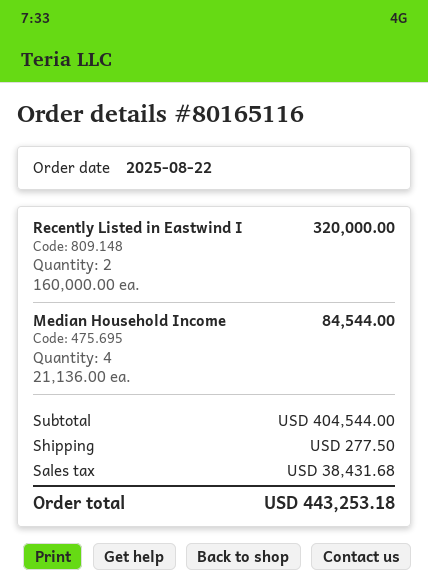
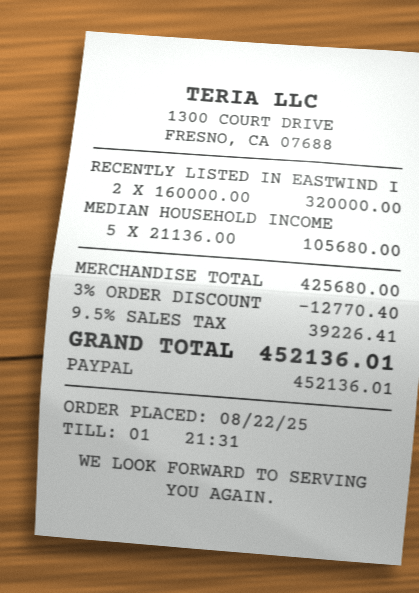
Median Household Income: 4 x 21136.00 = 84544.00 -> 5 x 21136.00 = 105680.00
subtotal: 404544.00 -> 425680.00
discount: none -> 3% = 12770.40
shipping: 277.50 -> none
tax: 38431.68 -> 39226.41
total: 443253.18 -> 452136.01

